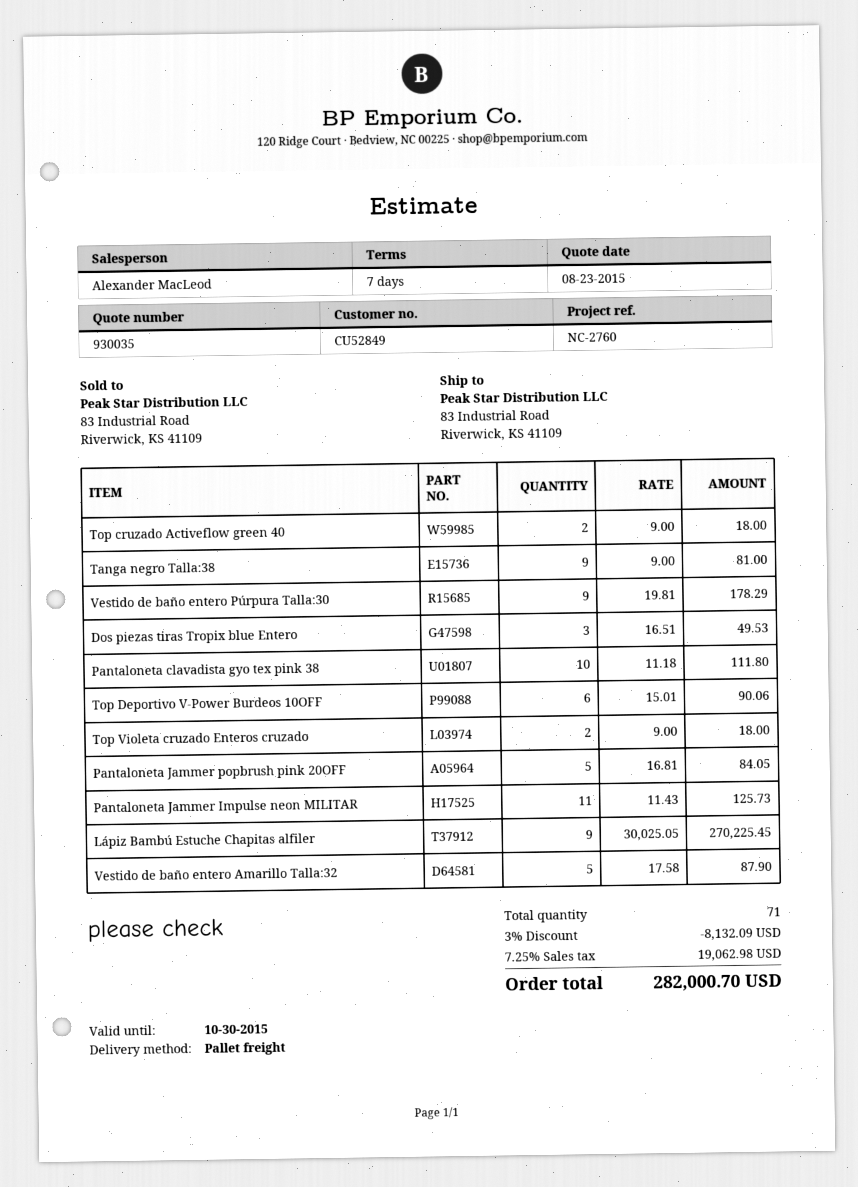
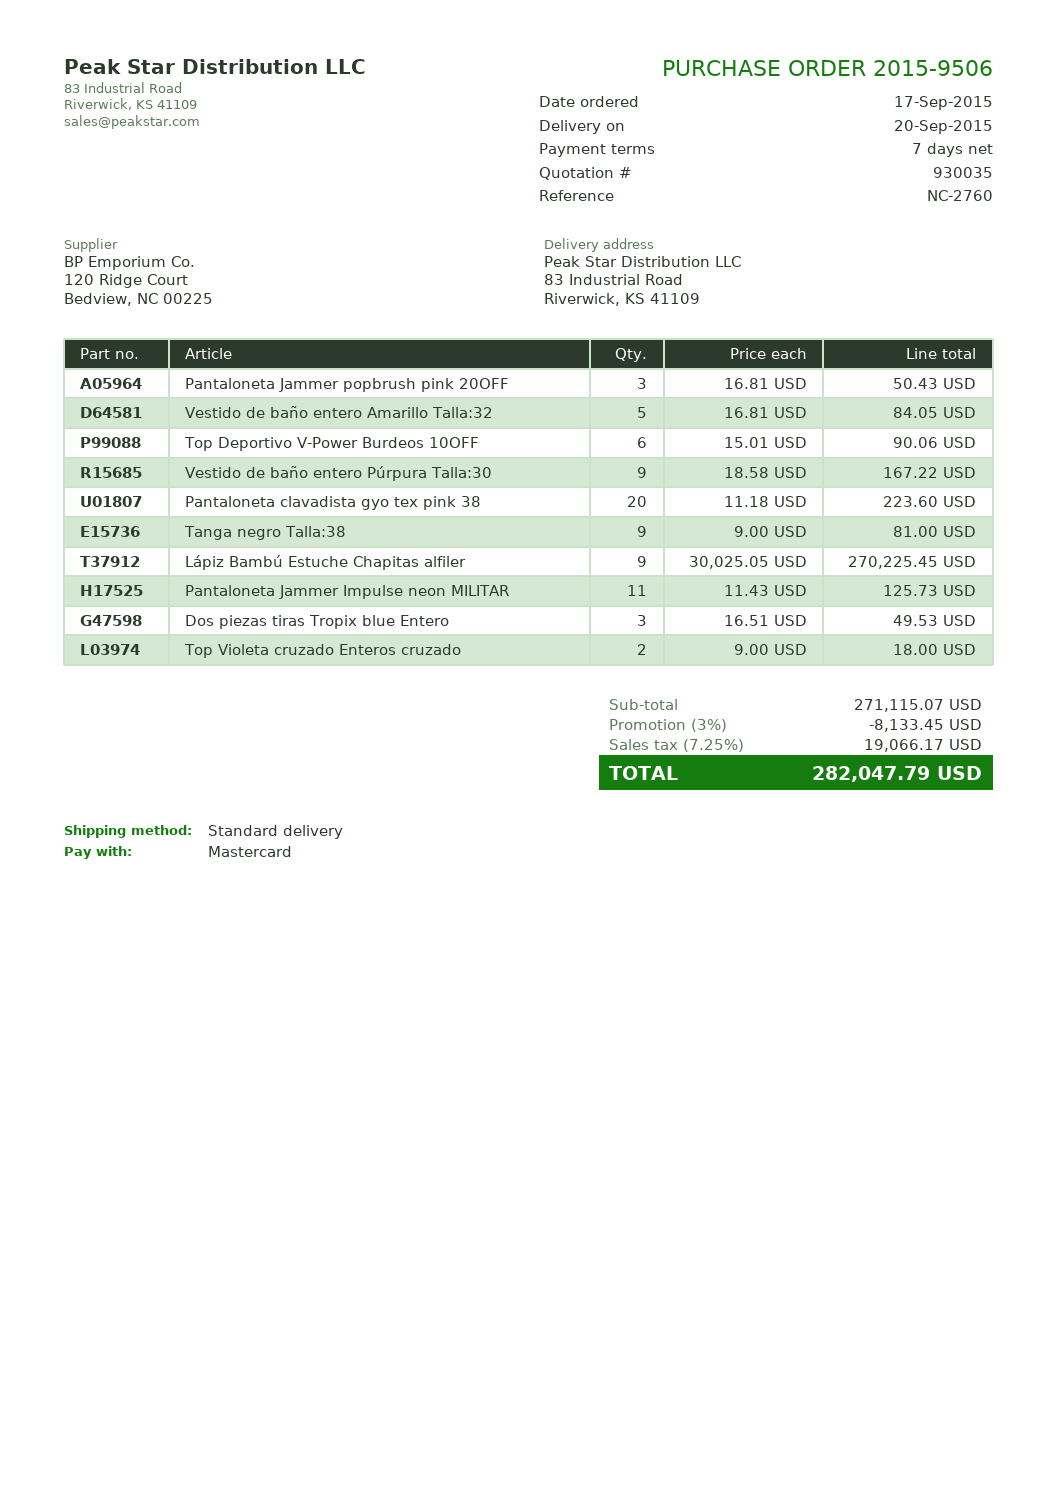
shipping method: pallet freight -> standard
Top cruzado Activeflow green 40: 2 x 9.00 = 18.00 -> none
Vestido de baño entero Púrpura Talla:30: 9 x 19.81 = 178.29 -> 9 x 18.58 = 167.22
Pantaloneta clavadista gyo tex pink 38: 10 x 11.18 = 111.80 -> 20 x 11.18 = 223.60
Pantaloneta Jammer popbrush pink 20OFF: 5 x 16.81 = 84.05 -> 3 x 16.81 = 50.43
Vestido de baño entero Amarillo Talla:32: 5 x 17.58 = 87.90 -> 5 x 16.81 = 84.05
discount: 3% = 8132.09 -> 3% = 8133.45
tax: 7.25% = 19062.98 -> 7.25% = 19066.17
total: 282000.70 -> 282047.79

